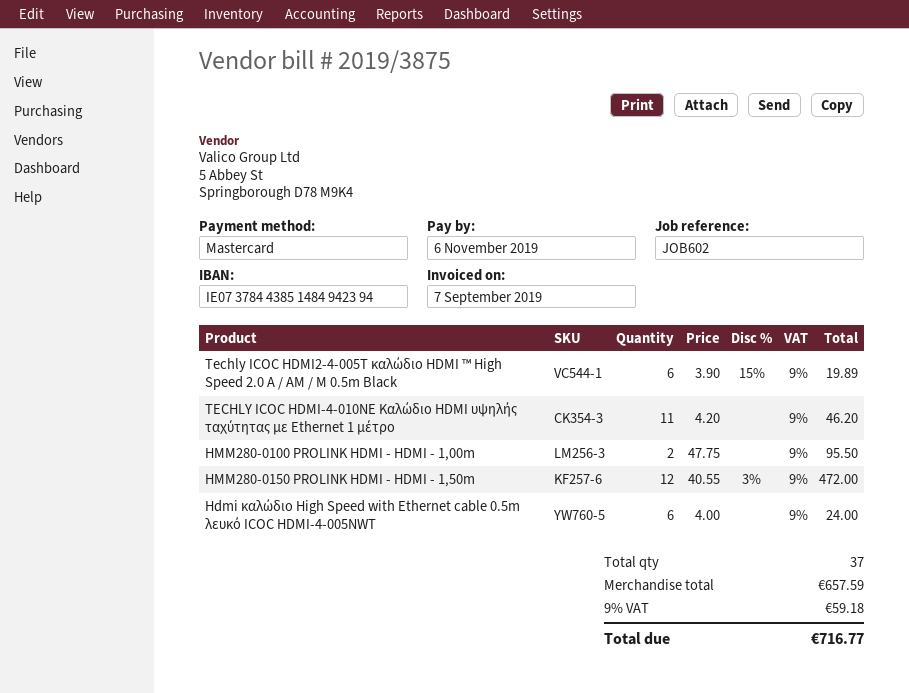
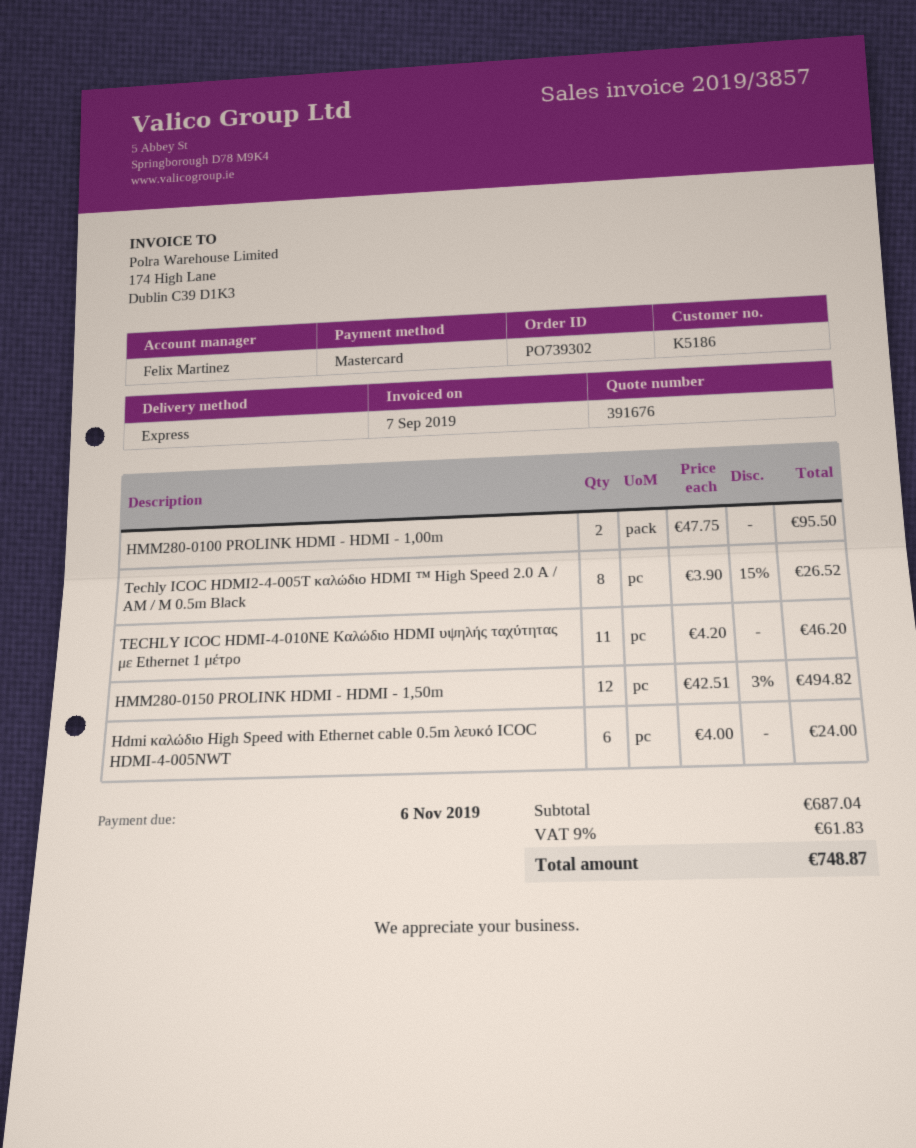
invoice number: 2019/3875 -> 2019/3857
Techly ICOC HDMI2-4-005T καλώδιο HDMI ™ High Speed 2.0 A / AM / M 0.5m Black: 6 x 3.90 - 15% = 19.89 -> 8 x 3.90 - 15% = 26.52
HMM280-0150 PROLINK HDMI - HDMI - 1,50m: 12 x 40.55 - 3% = 472.00 -> 12 x 42.51 - 3% = 494.82
subtotal: 657.59 -> 687.04
tax: 9% = 59.18 -> 9% = 61.83
total: 716.77 -> 748.87

